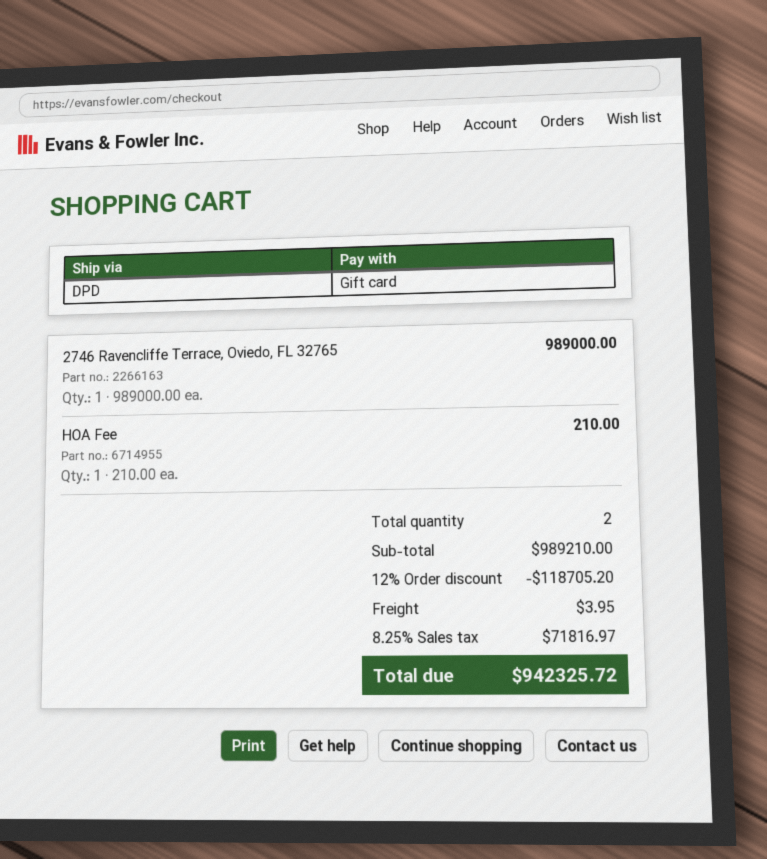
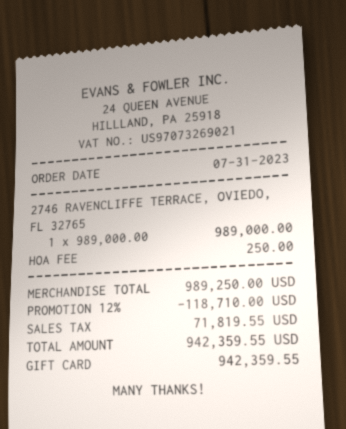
HOA Fee: 1 x 210.00 = 210.00 -> 1 x 250.00 = 250.00
subtotal: 989210.00 -> 989250.00
discount: 12% = 118705.20 -> 12% = 118710.00
shipping: 3.95 -> none
tax: 71816.97 -> 71819.55
total: 942325.72 -> 942359.55

